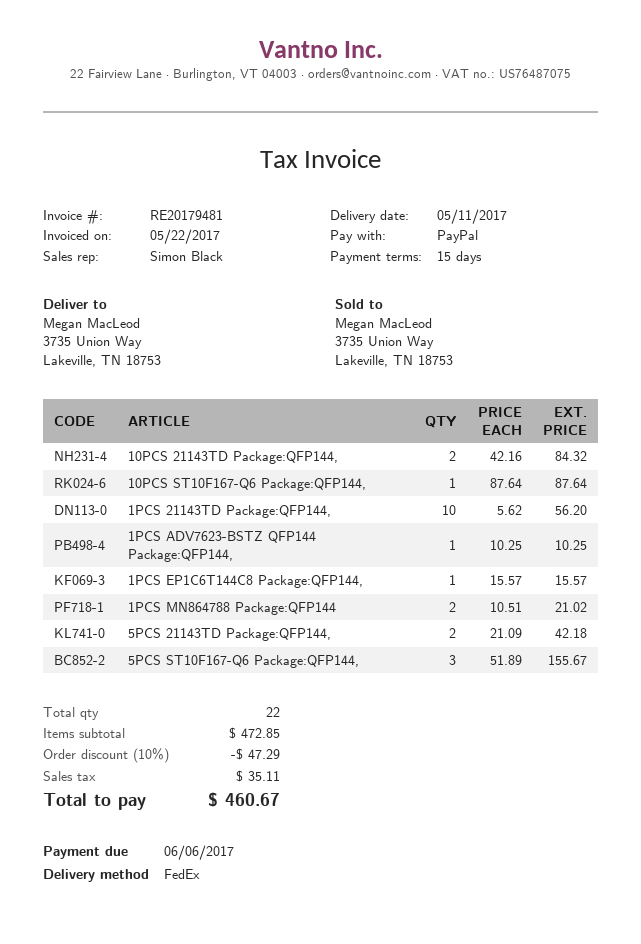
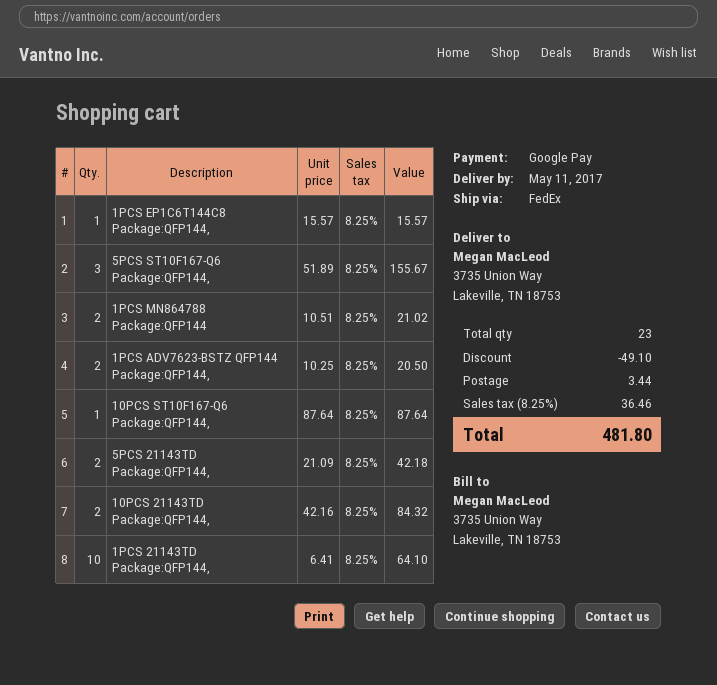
payment method: PayPal -> Google Pay
1PCS 21143TD Package:QFP144,: 10 x 5.62 = 56.20 -> 10 x 6.41 = 64.10
1PCS ADV7623-BSTZ QFP144 Package:QFP144,: 1 x 10.25 = 10.25 -> 2 x 10.25 = 20.50
total quantity: 22 -> 23
discount: 47.29 -> 49.10
shipping: none -> 3.44
tax: 35.11 -> 36.46
total: 460.67 -> 481.80

